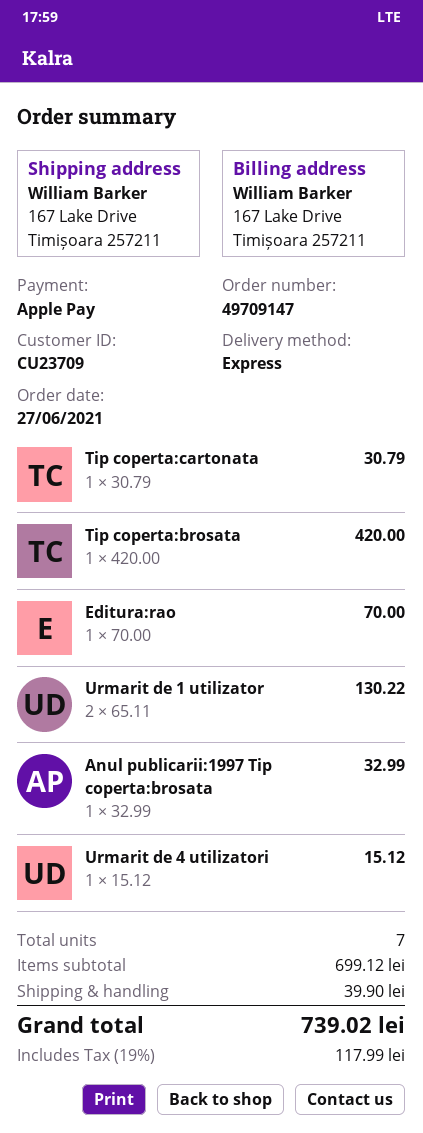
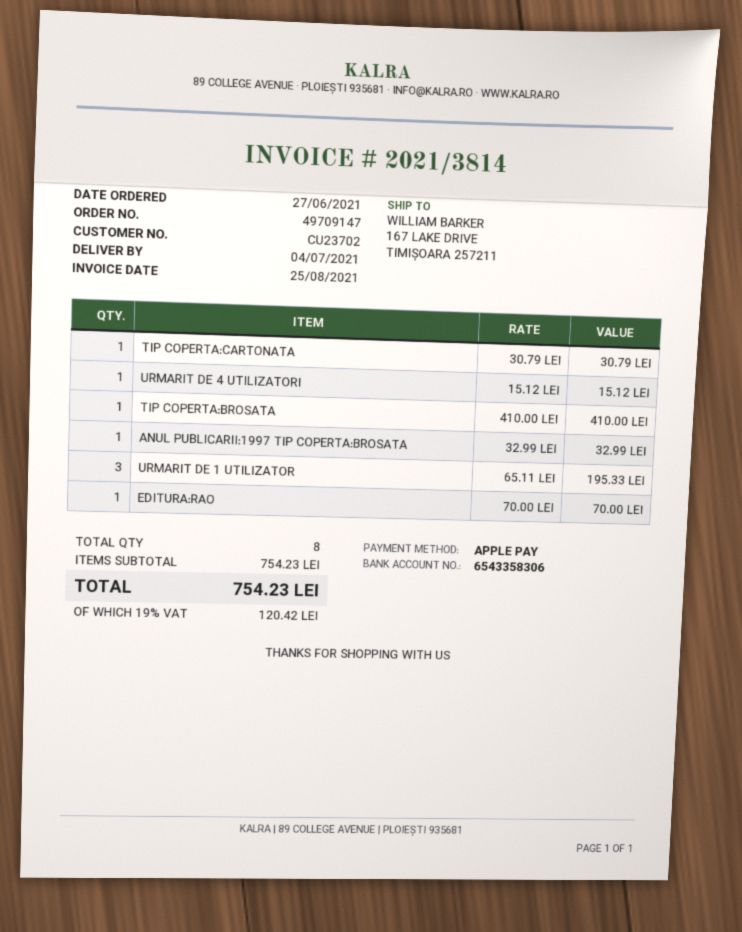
customer number: CU23709 -> CU23702
Tip coperta:brosata: 1 x 420.00 = 420.00 -> 1 x 410.00 = 410.00
Urmarit de 1 utilizator: 2 x 65.11 = 130.22 -> 3 x 65.11 = 195.33
total quantity: 7 -> 8
subtotal: 699.12 -> 754.23
shipping: 39.90 -> none
tax: 19% = 117.99 -> 19% = 120.42
total: 739.02 -> 754.23

